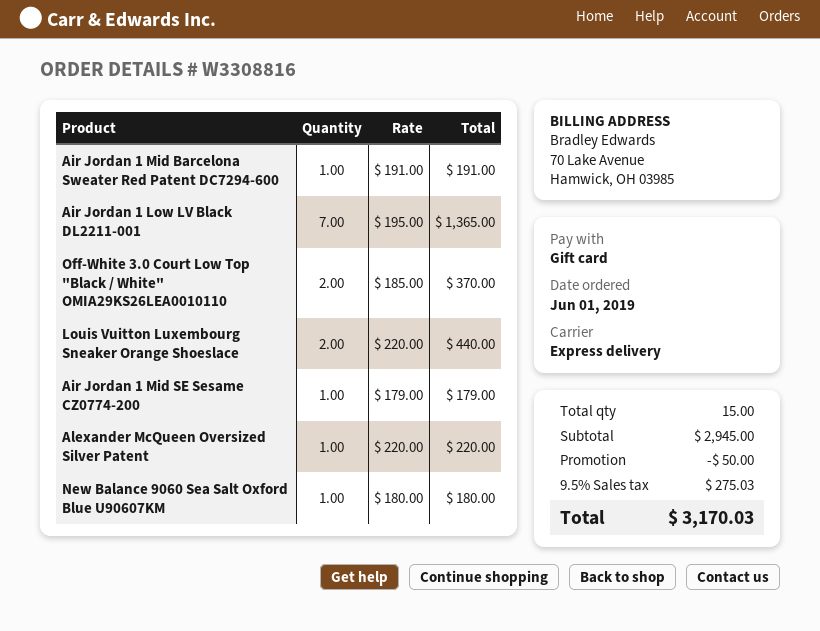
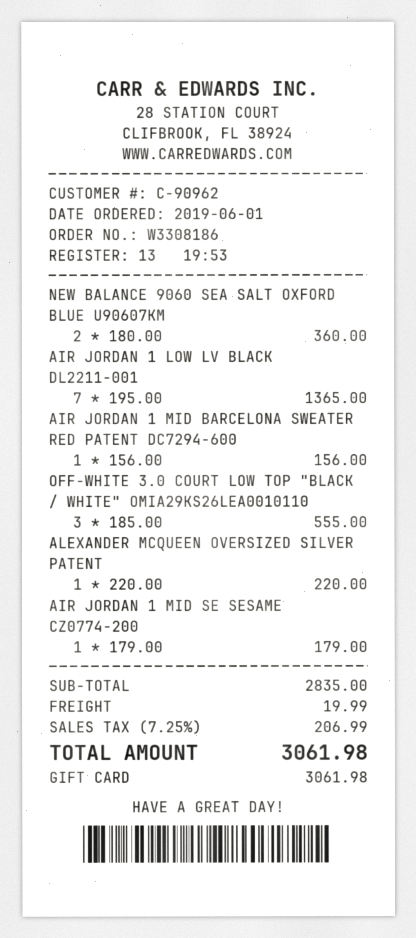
order number: W3308816 -> W3308186
Air Jordan 1 Mid Barcelona Sweater Red Patent DC7294-600: 1 x 191.00 = 191.00 -> 1 x 156.00 = 156.00
Off-White 3.0 Court Low Top "Black / White" OMIA29KS26LEA0010110: 2 x 185.00 = 370.00 -> 3 x 185.00 = 555.00
Louis Vuitton Luxembourg Sneaker Orange Shoeslace: 2 x 220.00 = 440.00 -> none
New Balance 9060 Sea Salt Oxford Blue U90607KM: 1 x 180.00 = 180.00 -> 2 x 180.00 = 360.00
subtotal: 2945.00 -> 2835.00
discount: 50.00 -> none
shipping: none -> 19.99
tax: 9.5% = 275.03 -> 7.25% = 206.99
total: 3170.03 -> 3061.98

